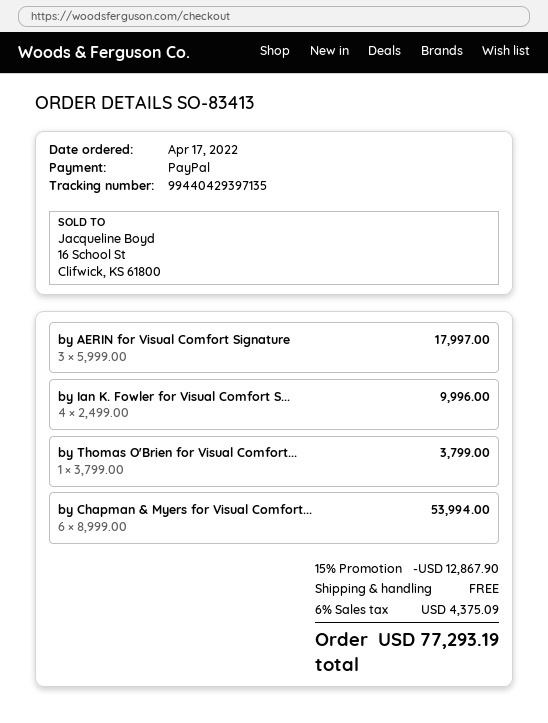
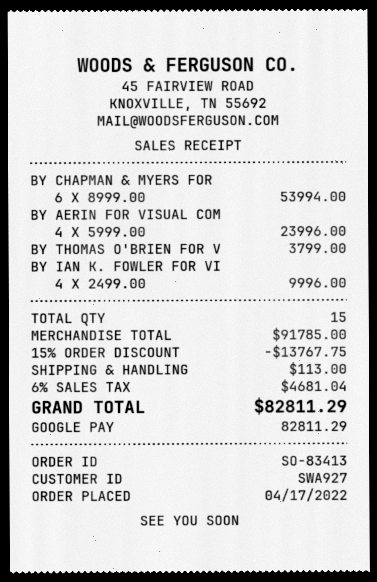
payment method: PayPal -> Google Pay
by AERIN for Visual Comfort Signature: 3 x 5999.00 = 17997.00 -> 4 x 5999.00 = 23996.00
discount: 15% = 12867.90 -> 15% = 13767.75
shipping: 0.00 -> 113.00
tax: 6% = 4375.09 -> 6% = 4681.04
total: 77293.19 -> 82811.29

